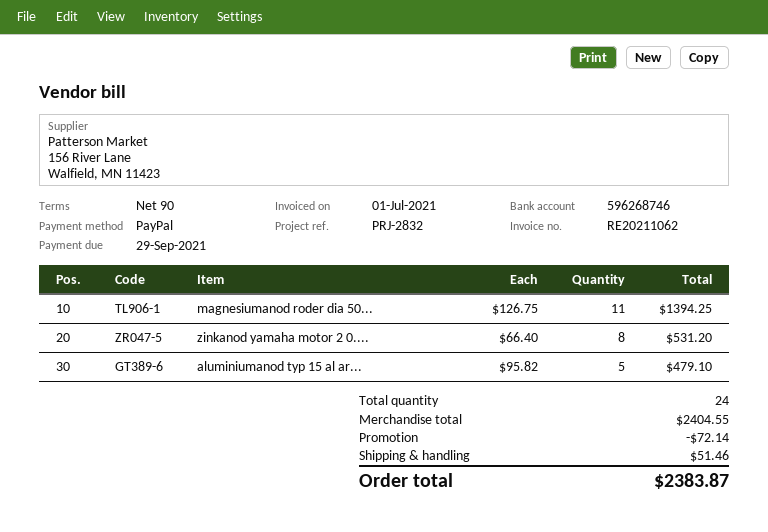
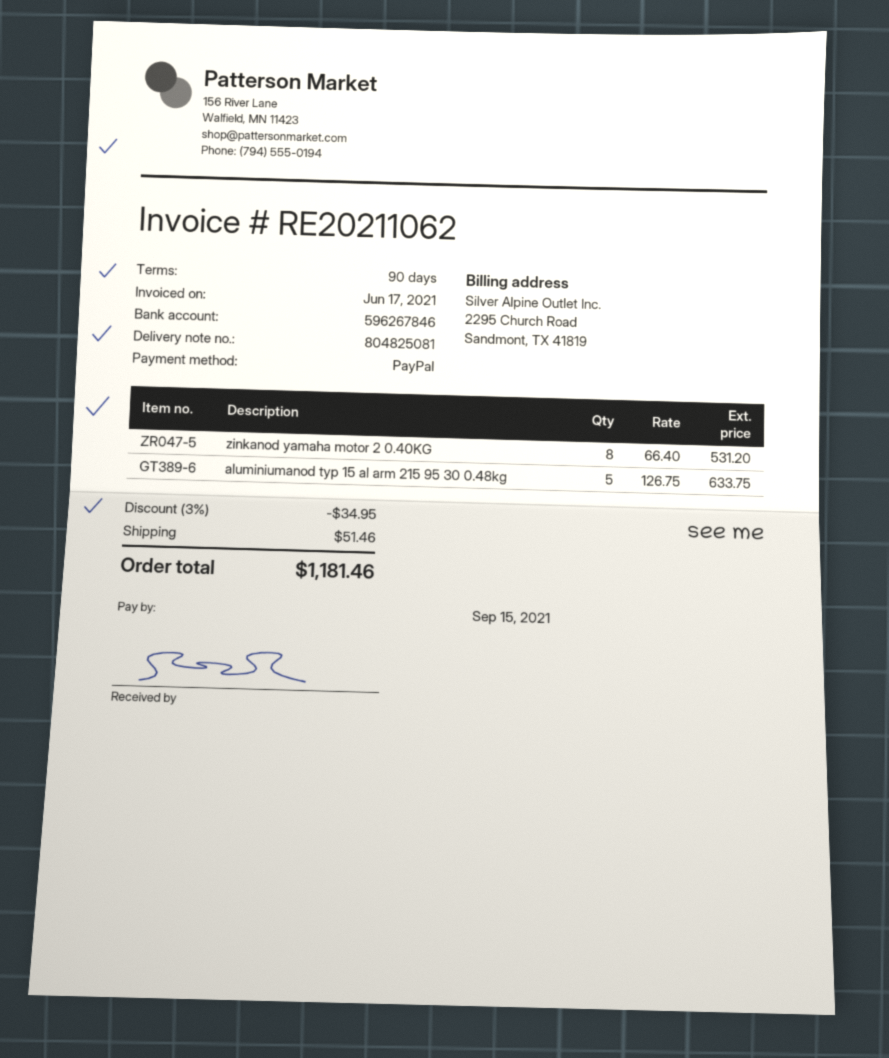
invoice date: 2021-07-01 -> 2021-06-17
due date: 2021-09-29 -> 2021-09-15
bank account: 596268746 -> 596267846
magnesiumanod roder dia 50...: 11 x 126.75 = 1394.25 -> none
aluminiumanod typ 15 al ar...: 5 x 95.82 = 479.10 -> 5 x 126.75 = 633.75
discount: 72.14 -> 34.95
total: 2383.87 -> 1181.46

